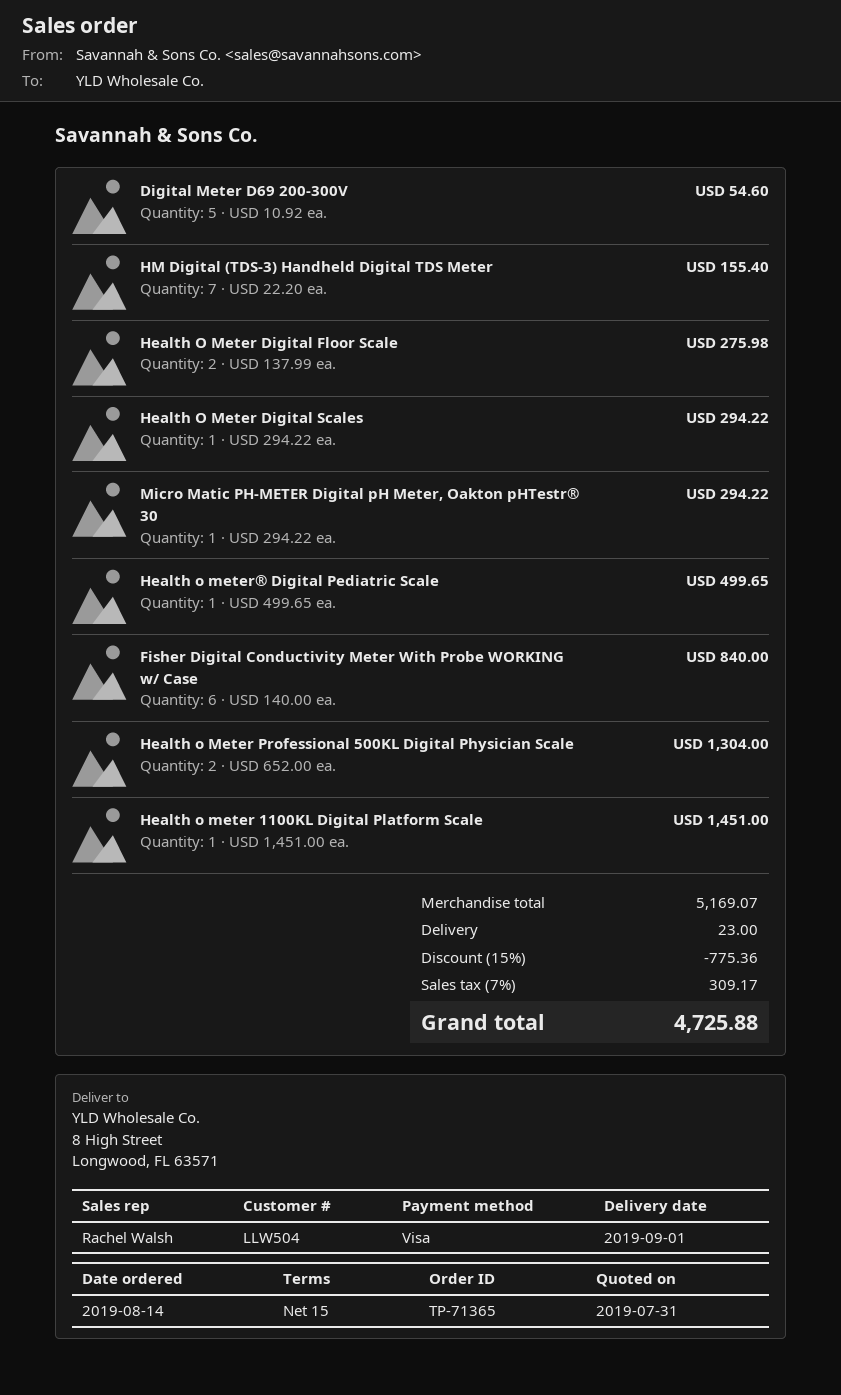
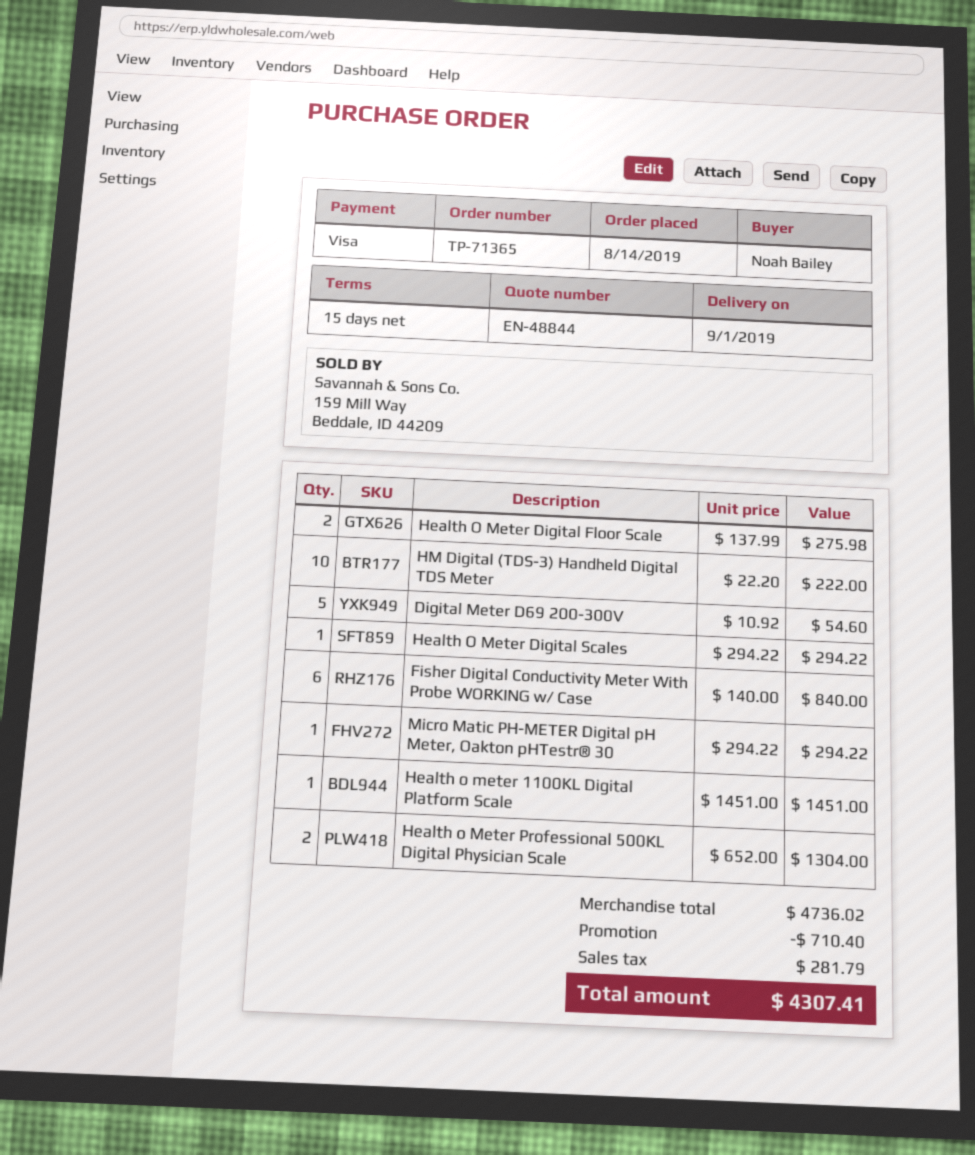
HM Digital (TDS-3) Handheld Digital TDS Meter: 7 x 22.20 = 155.40 -> 10 x 22.20 = 222.00
Health o meter® Digital Pediatric Scale: 1 x 499.65 = 499.65 -> none
subtotal: 5169.07 -> 4736.02
discount: 775.36 -> 710.40
shipping: 23.00 -> none
tax: 309.17 -> 281.79
total: 4725.88 -> 4307.41

